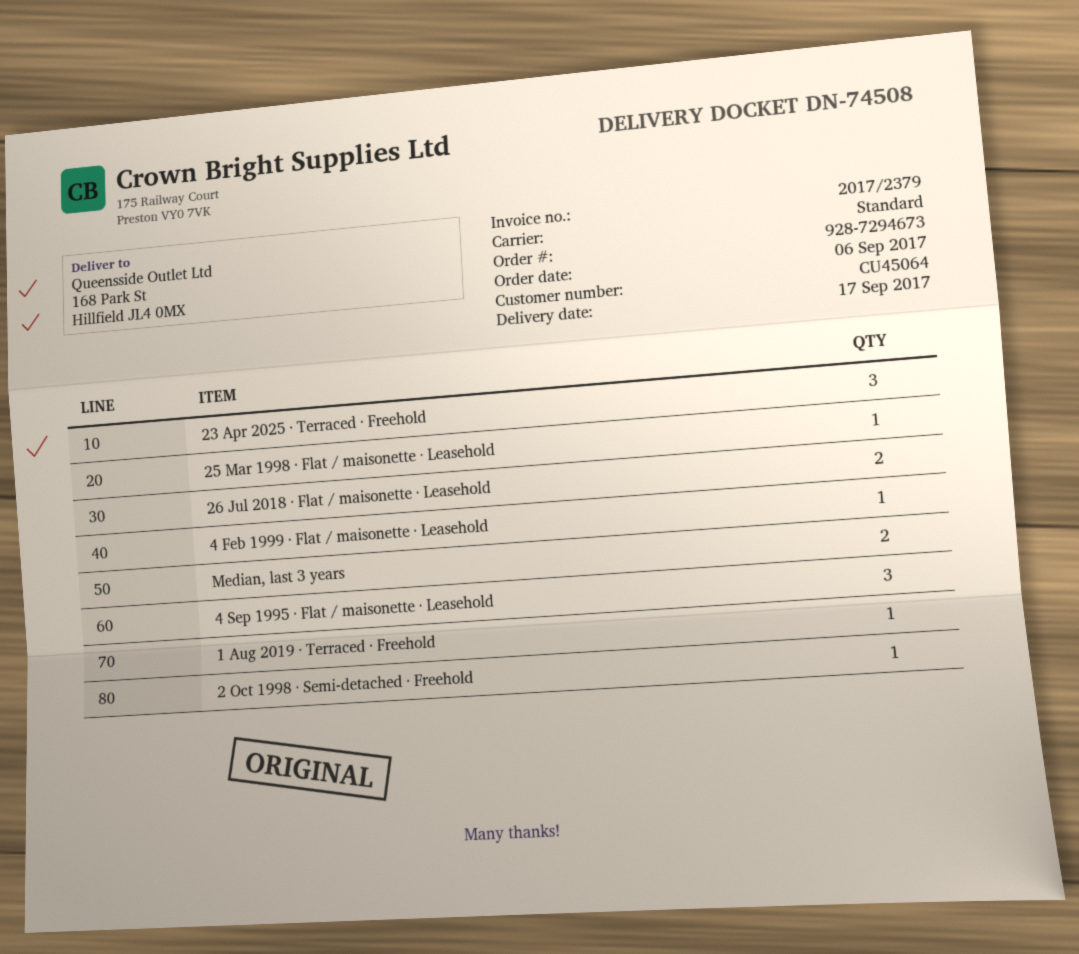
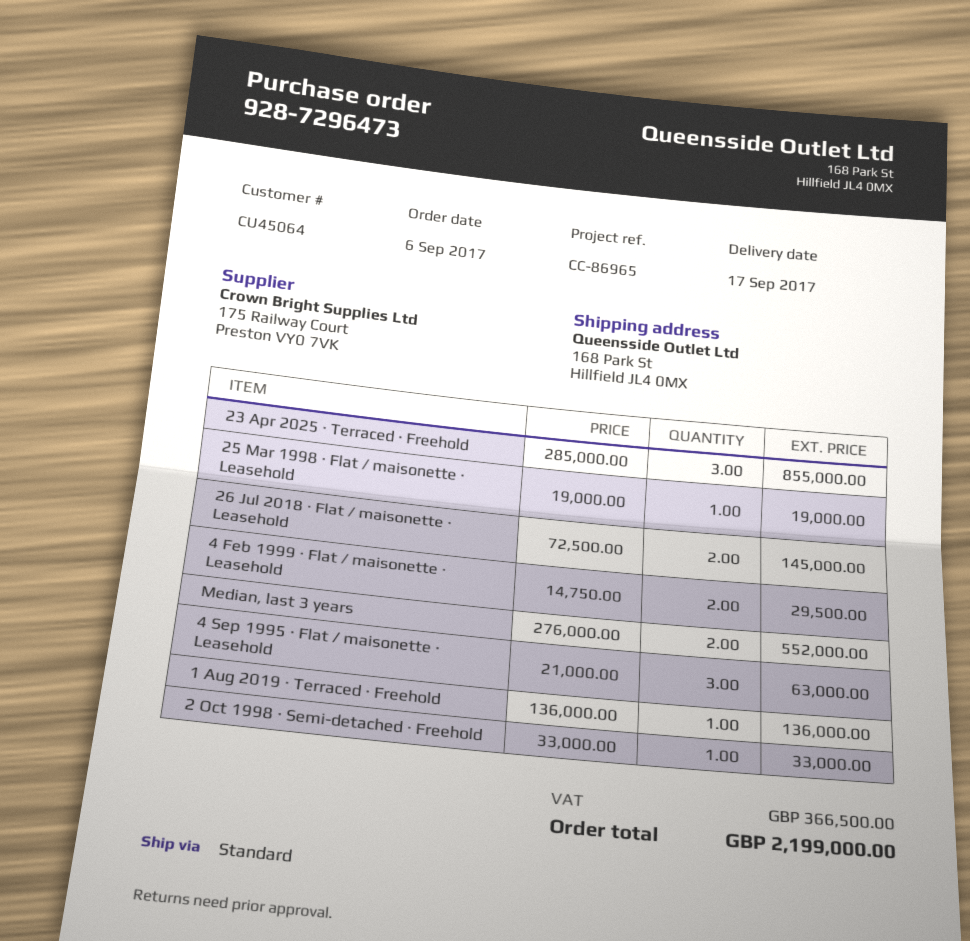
order number: 928-7294673 -> 928-7296473
4 Feb 1999 · Flat / maisonette · Leasehold: 1 -> 2

